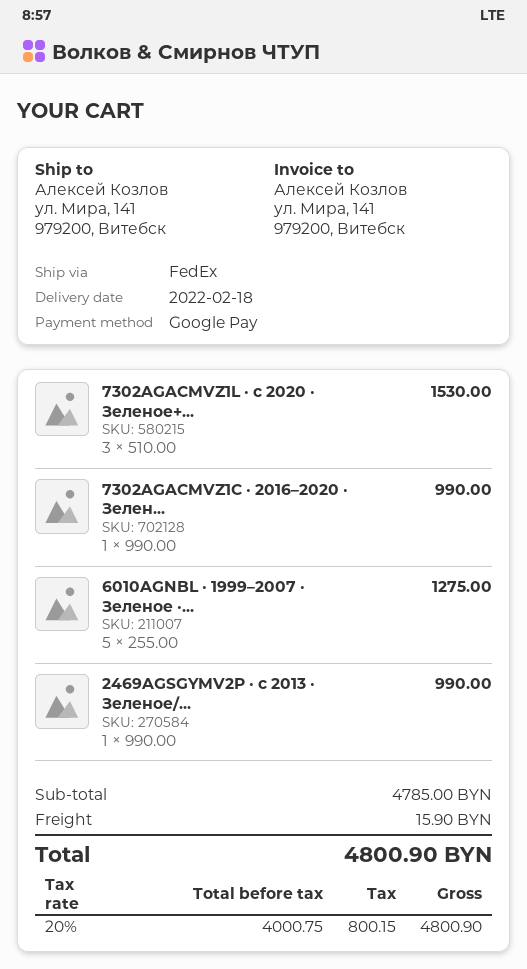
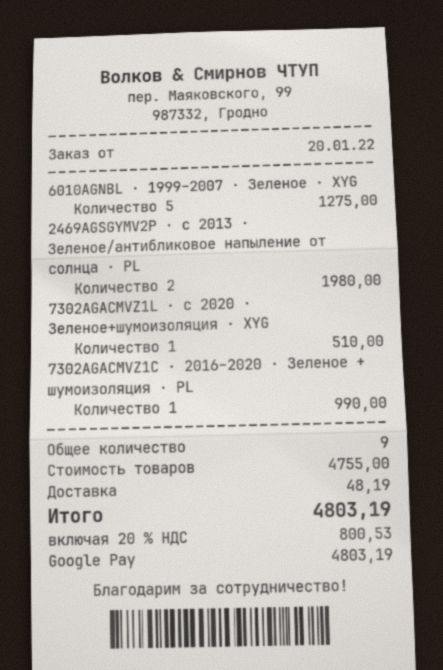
7302AGACMVZ1L · с 2020 · Зеленое+...: 3 for 1530.00 -> 1 for 510.00
2469AGSGYMV2P · с 2013 · Зеленое/...: 1 for 990.00 -> 2 for 1980.00
subtotal: 4785.00 -> 4755.00
shipping: 15.90 -> 48.19
tax: 20% = 800.15 -> 20% = 800.53
total: 4800.90 -> 4803.19

